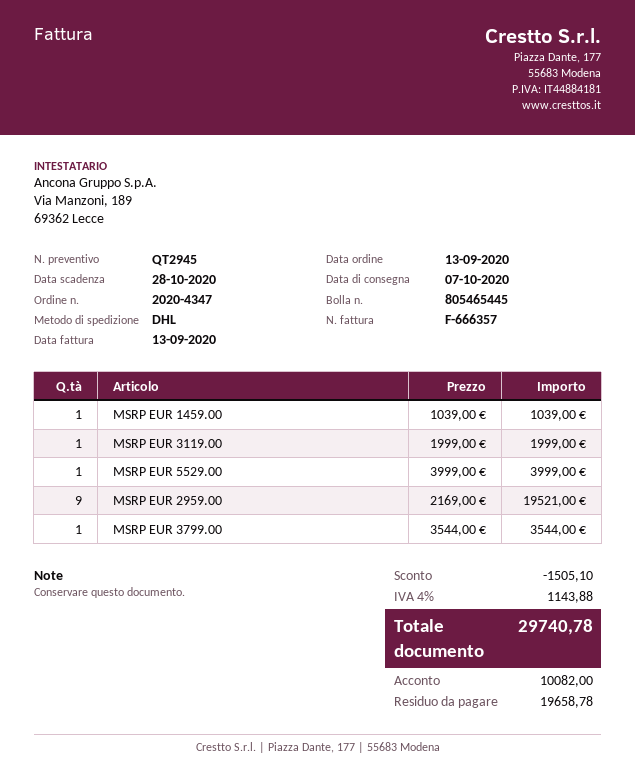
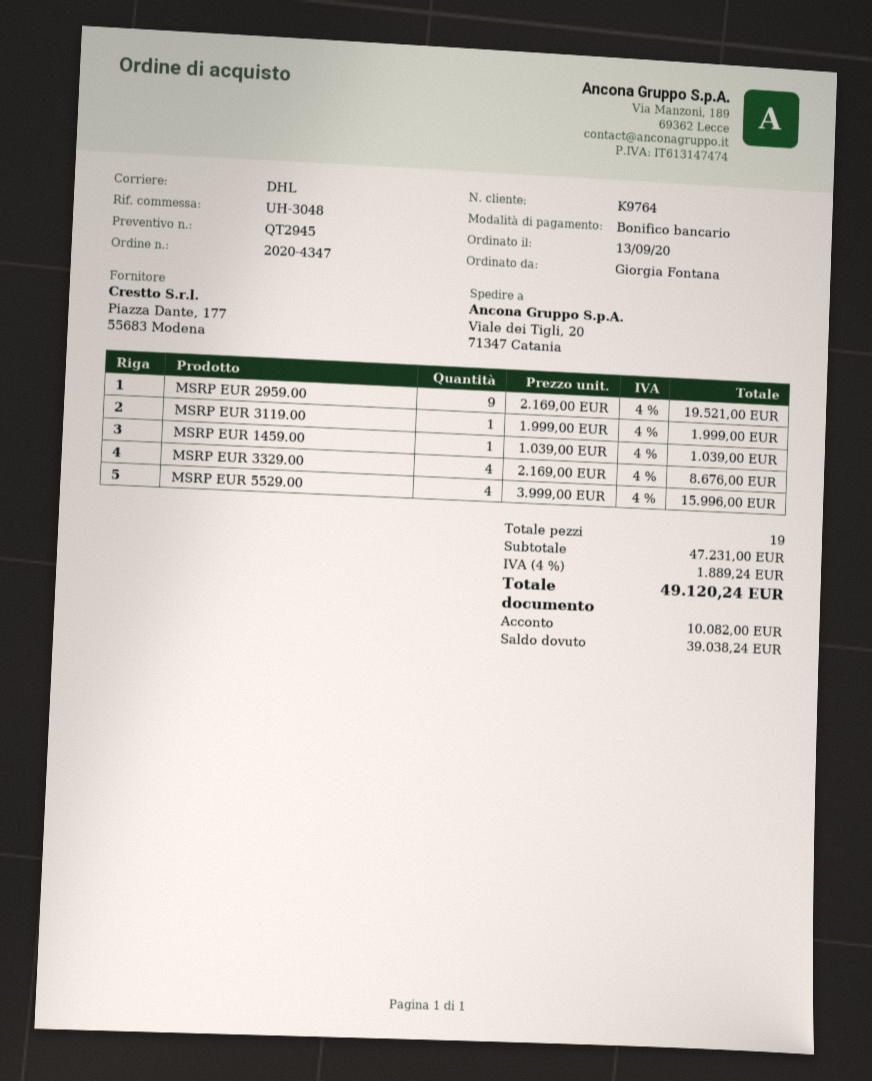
MSRP EUR 5529.00: 1 x 3999.00 = 3999.00 -> 4 x 3999.00 = 15996.00
MSRP EUR 3799.00: 1 x 3544.00 = 3544.00 -> none
MSRP EUR 3329.00: none -> 4 x 2169.00 = 8676.00
discount: 1505.10 -> none
tax: 4% = 1143.88 -> 4% = 1889.24
total: 29740.78 -> 49120.24
balance: 19658.78 -> 39038.24

